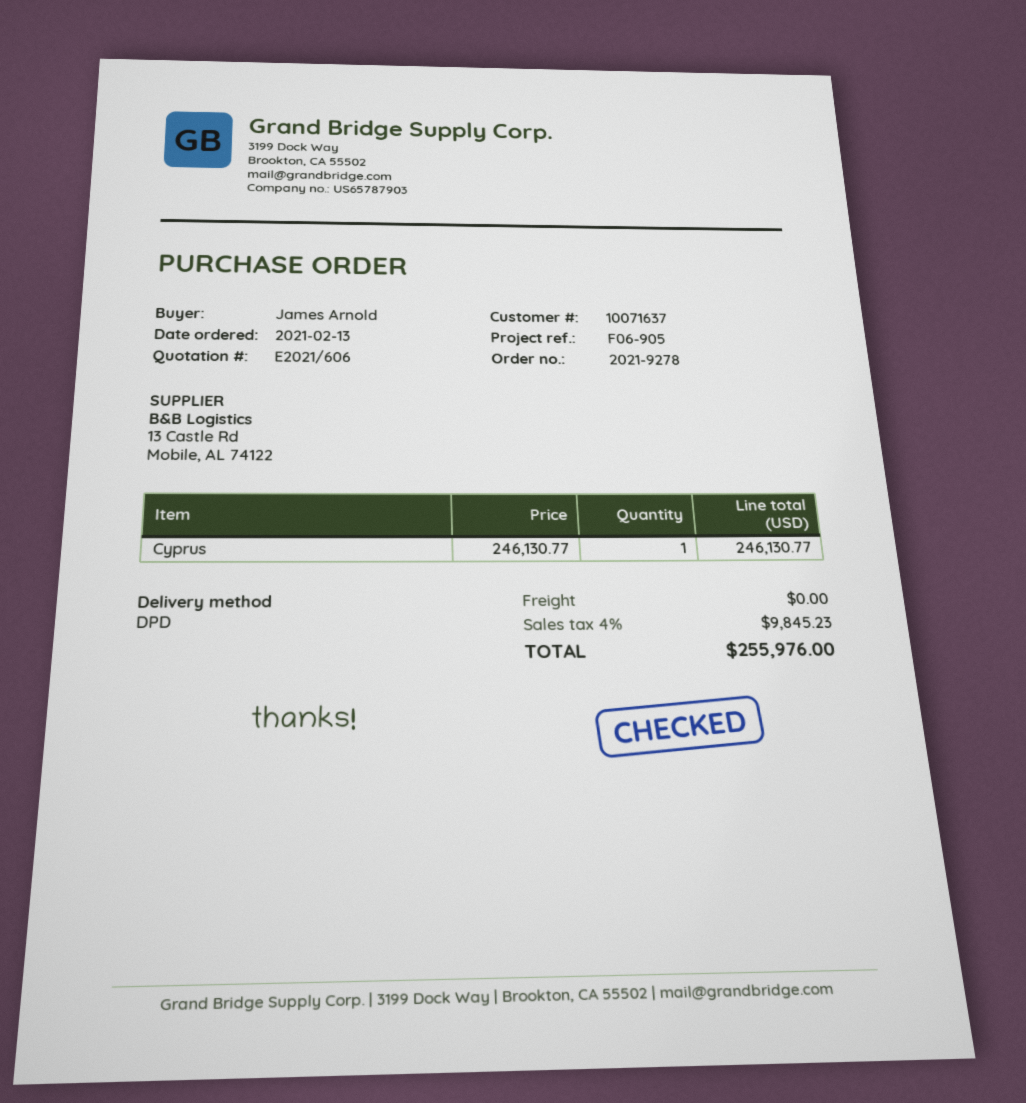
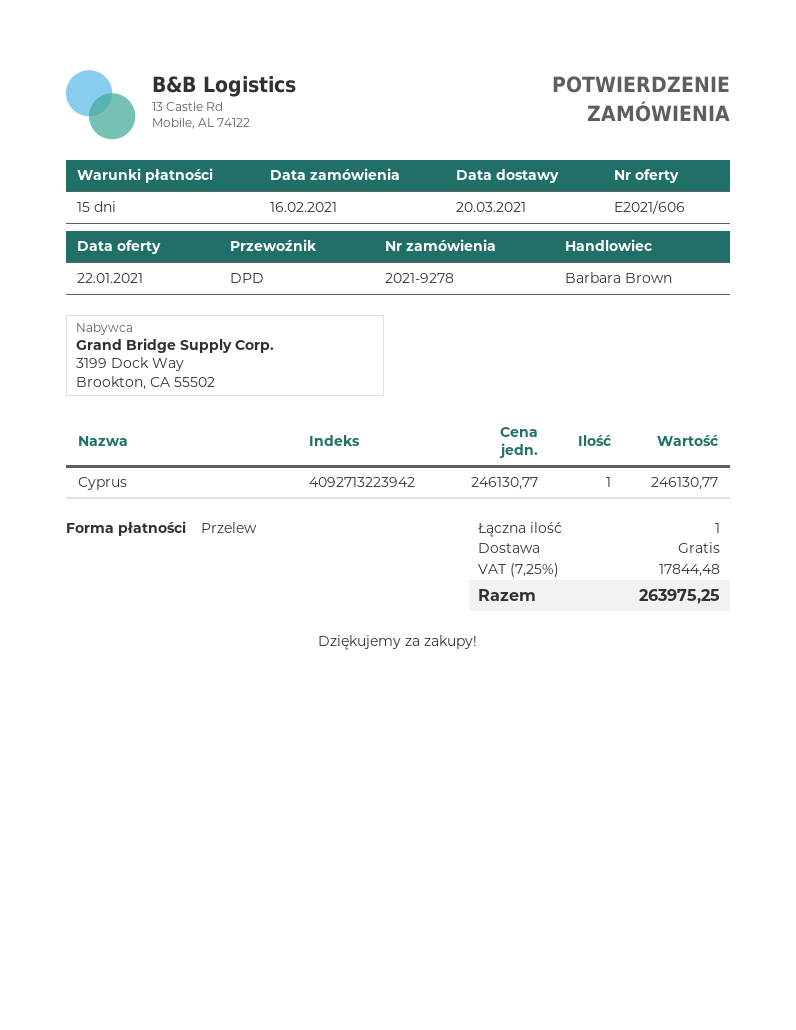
order date: 2021-02-13 -> 2021-02-16
tax: 4% = 9845.23 -> 7.25% = 17844.48
total: 255976.00 -> 263975.25

